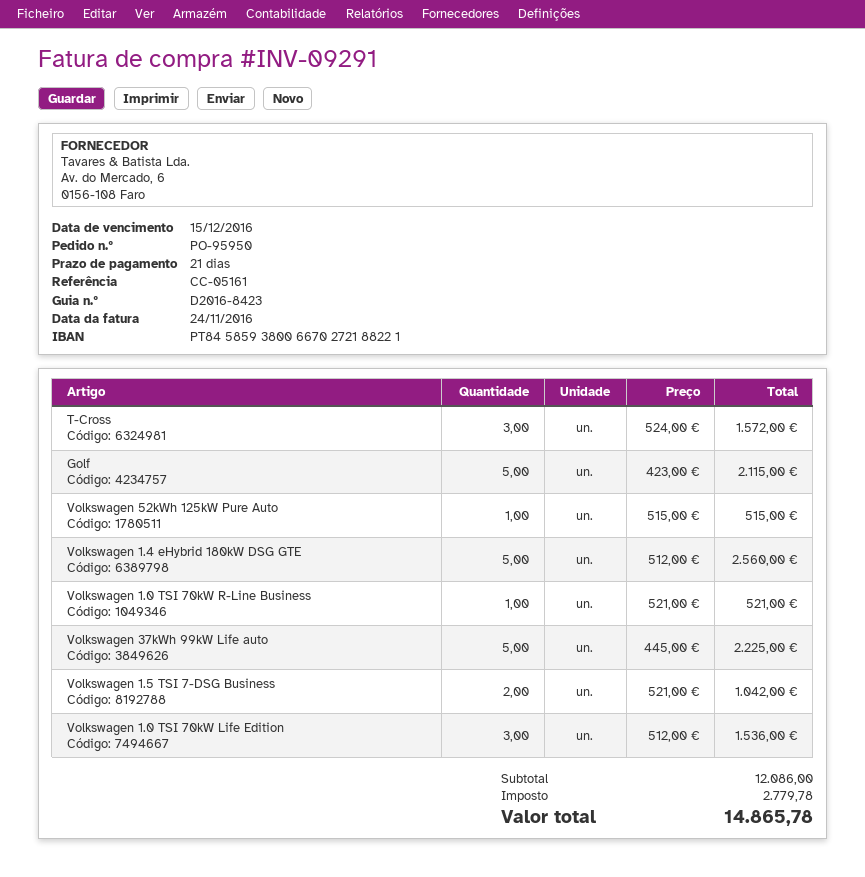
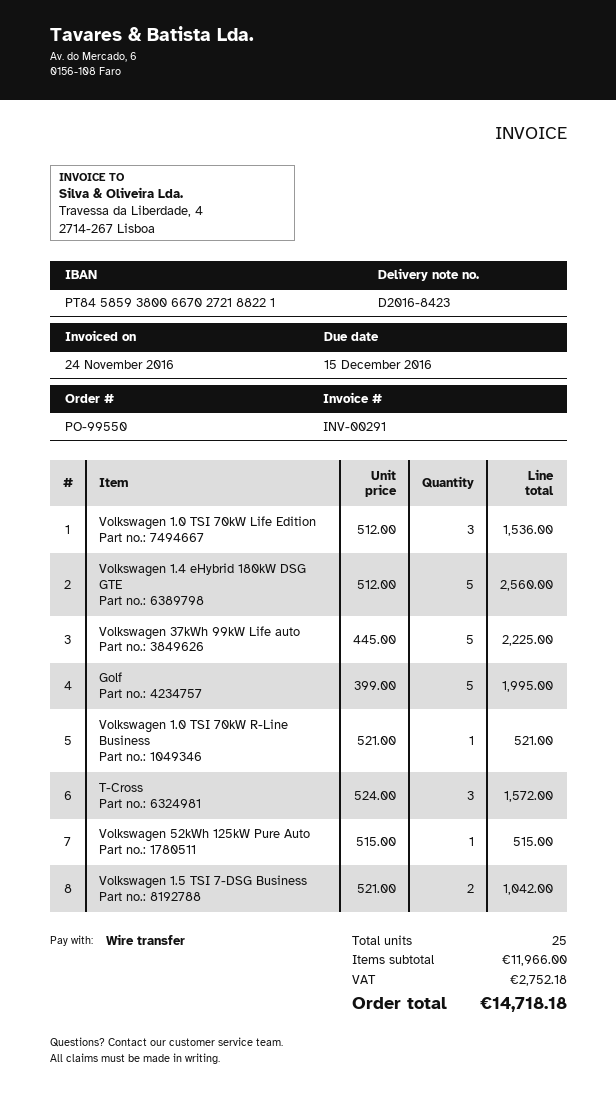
order number: PO-95950 -> PO-99550
invoice number: INV-09291 -> INV-00291
Golf: 5 x 423.00 = 2115.00 -> 5 x 399.00 = 1995.00
subtotal: 12086.00 -> 11966.00
tax: 2779.78 -> 2752.18
total: 14865.78 -> 14718.18

